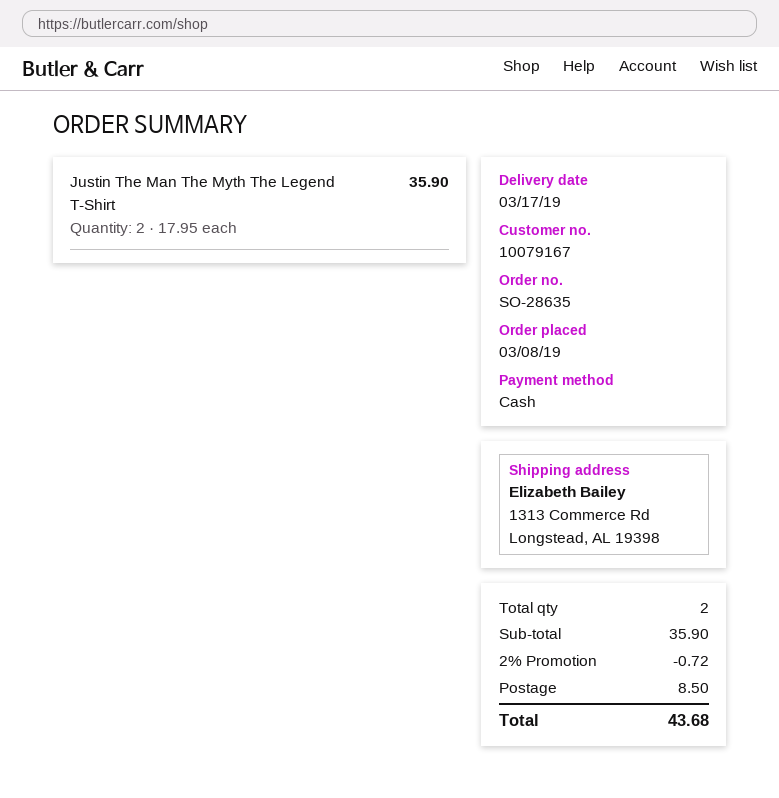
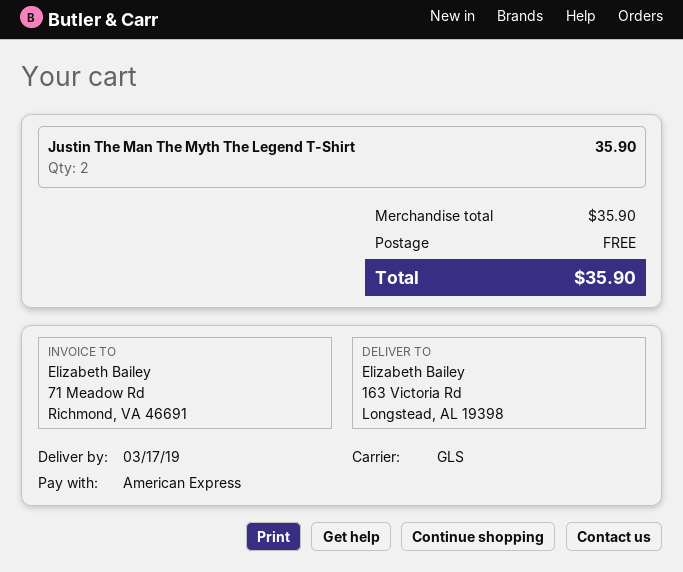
payment method: cash -> American Express
ship to: 1313 Commerce Rd, Longstead, AL 19398 -> 163 Victoria Rd, Longstead, AL 19398
discount: 2% = 0.72 -> none
shipping: 8.50 -> 0.00
total: 43.68 -> 35.90

